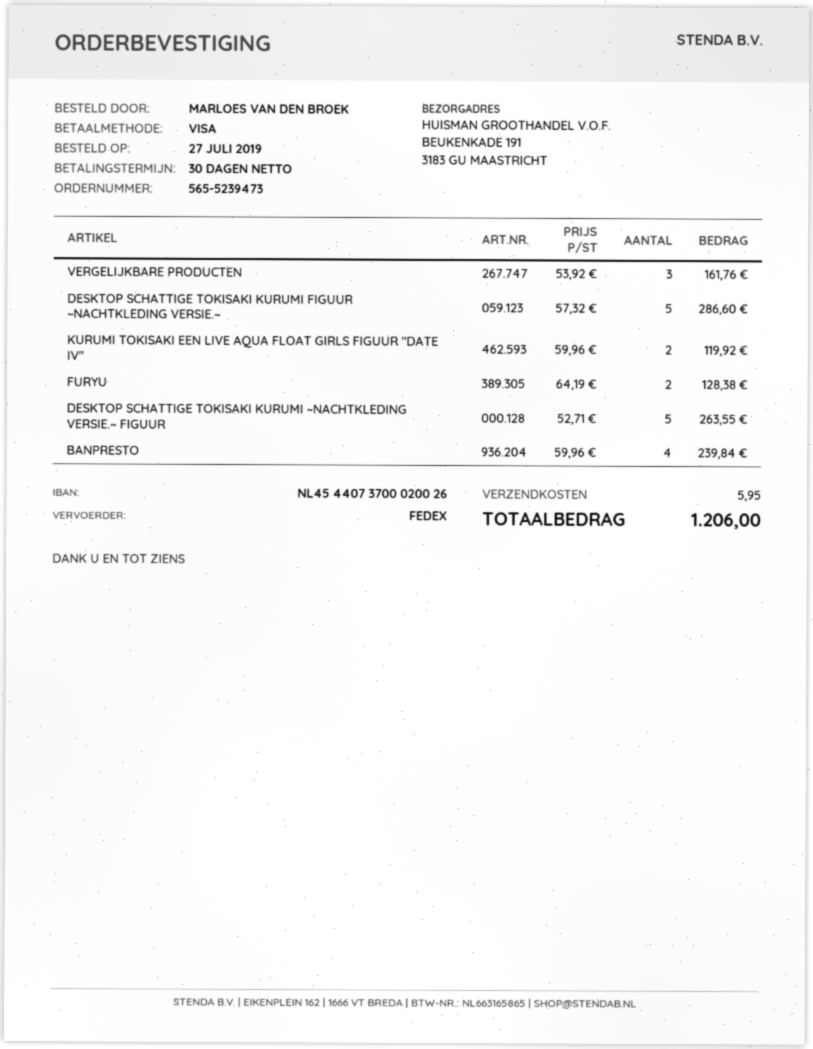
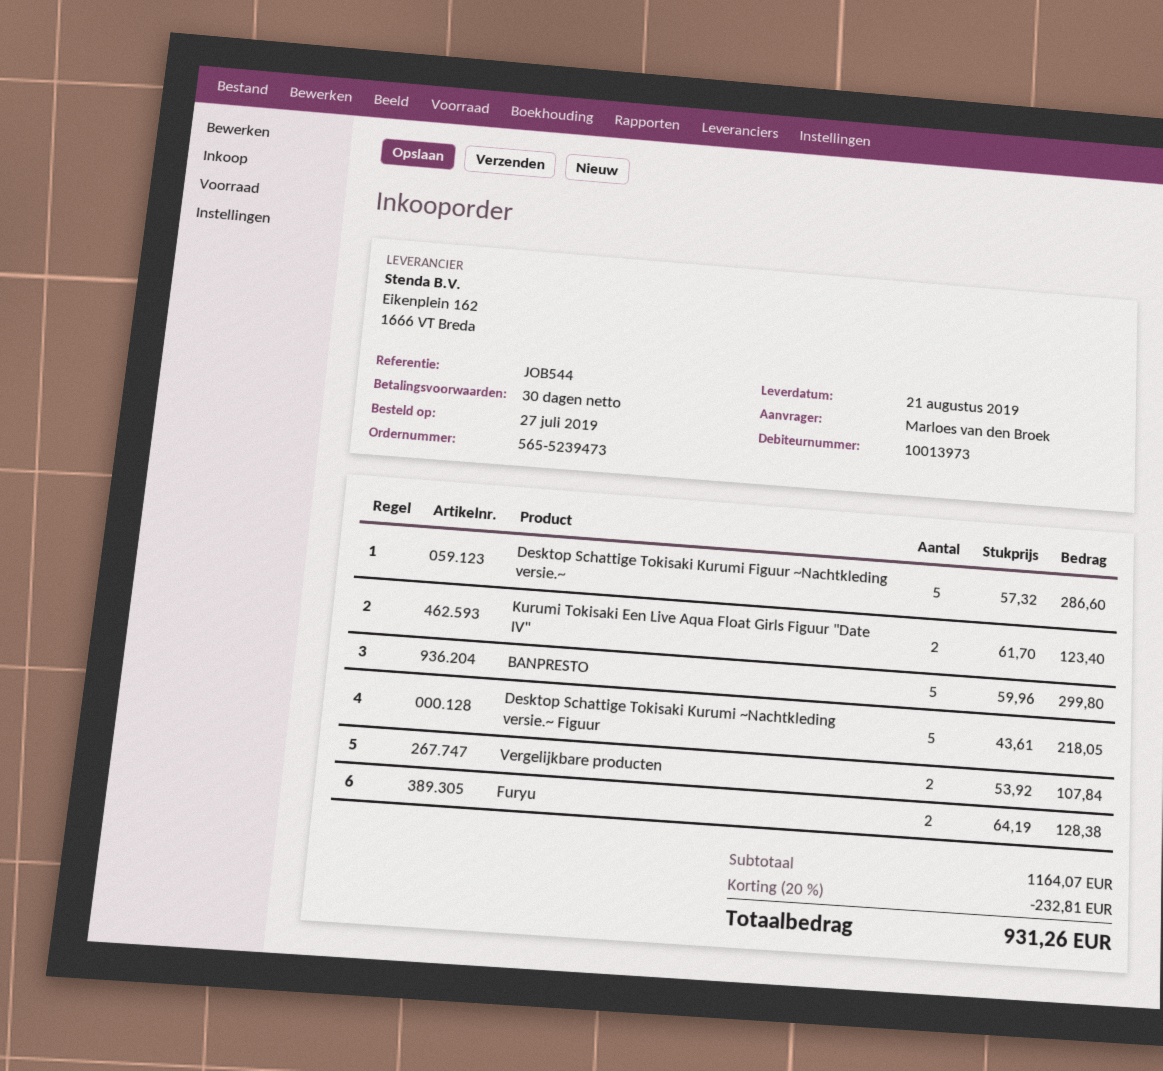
VERGELIJKBARE PRODUCTEN: 3 x 53.92 = 161.76 -> 2 x 53.92 = 107.84
KURUMI TOKISAKI EEN LIVE AQUA FLOAT GIRLS FIGUUR "DATE IV": 2 x 59.96 = 119.92 -> 2 x 61.70 = 123.40
DESKTOP SCHATTIGE TOKISAKI KURUMI ~NACHTKLEDING VERSIE.~ FIGUUR: 5 x 52.71 = 263.55 -> 5 x 43.61 = 218.05
BANPRESTO: 4 x 59.96 = 239.84 -> 5 x 59.96 = 299.80
discount: none -> 20% = 232.81
shipping: 5.95 -> none
total: 1206.00 -> 931.26

